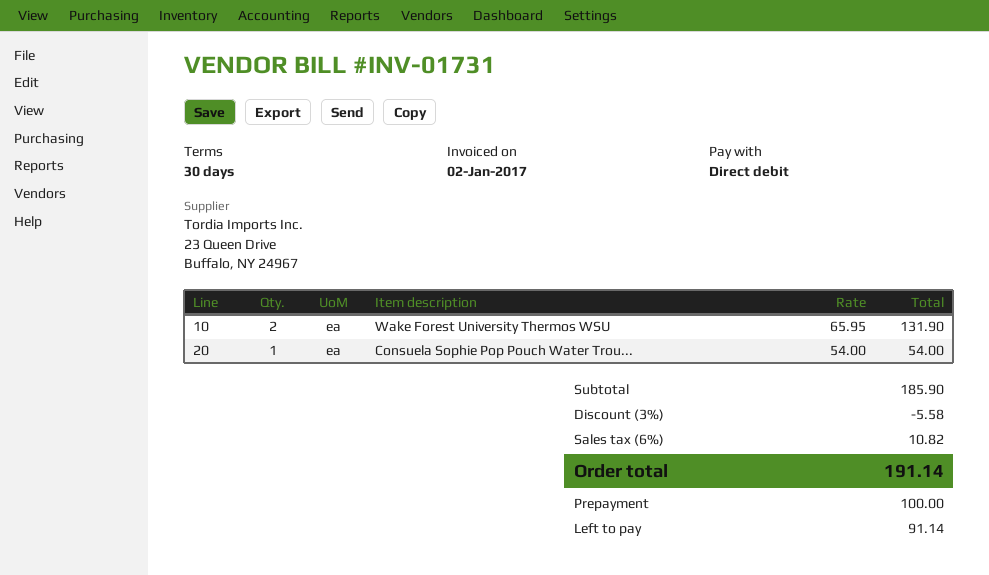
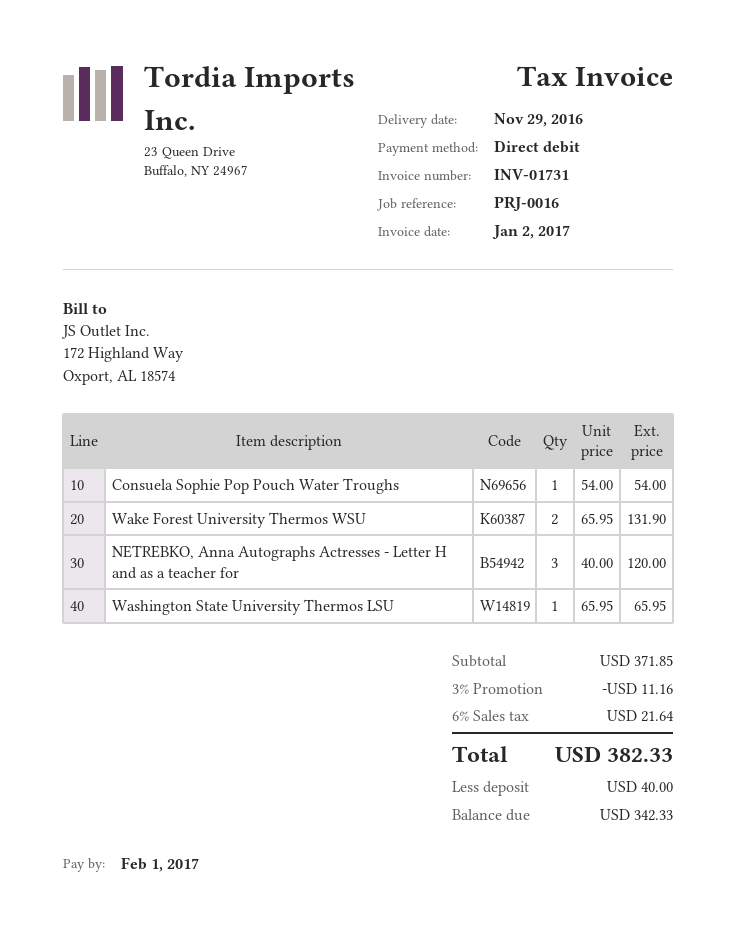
NETREBKO, Anna Autographs Actresses - Letter H and as a teacher for: none -> 3 x 40.00 = 120.00
Washington State University Thermos LSU: none -> 1 x 65.95 = 65.95
subtotal: 185.90 -> 371.85
discount: 3% = 5.58 -> 3% = 11.16
tax: 6% = 10.82 -> 6% = 21.64
total: 191.14 -> 382.33
deposit: 100.00 -> 40.00
balance: 91.14 -> 342.33

